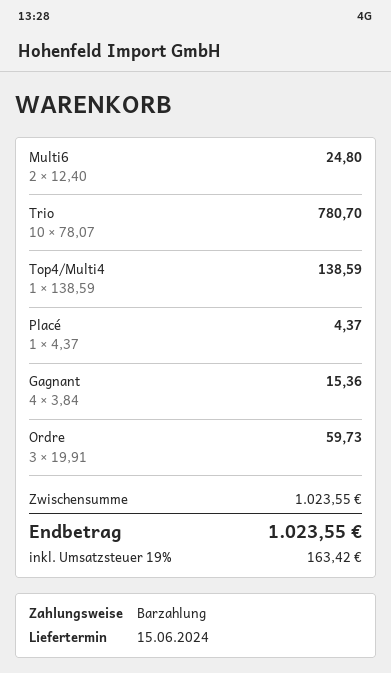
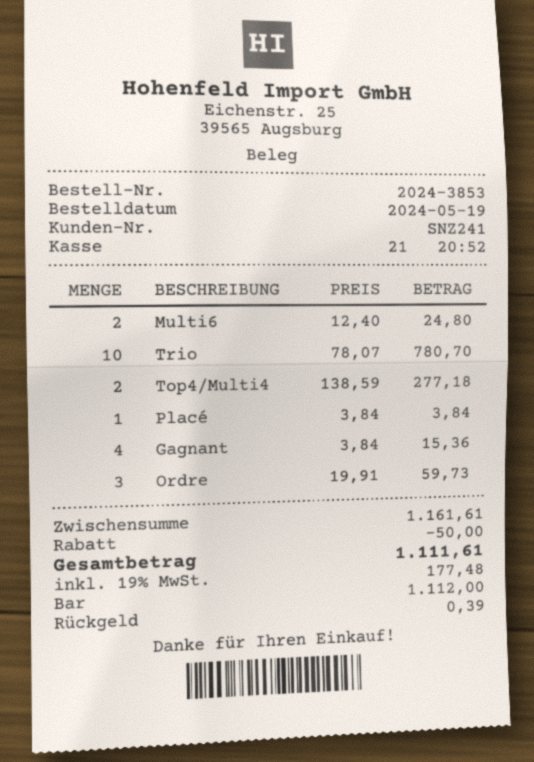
Top4/Multi4: 1 x 138.59 = 138.59 -> 2 x 138.59 = 277.18
Placé: 1 x 4.37 = 4.37 -> 1 x 3.84 = 3.84
subtotal: 1023.55 -> 1161.61
discount: none -> 50.00
tax: 19% = 163.42 -> 19% = 177.48
total: 1023.55 -> 1111.61

